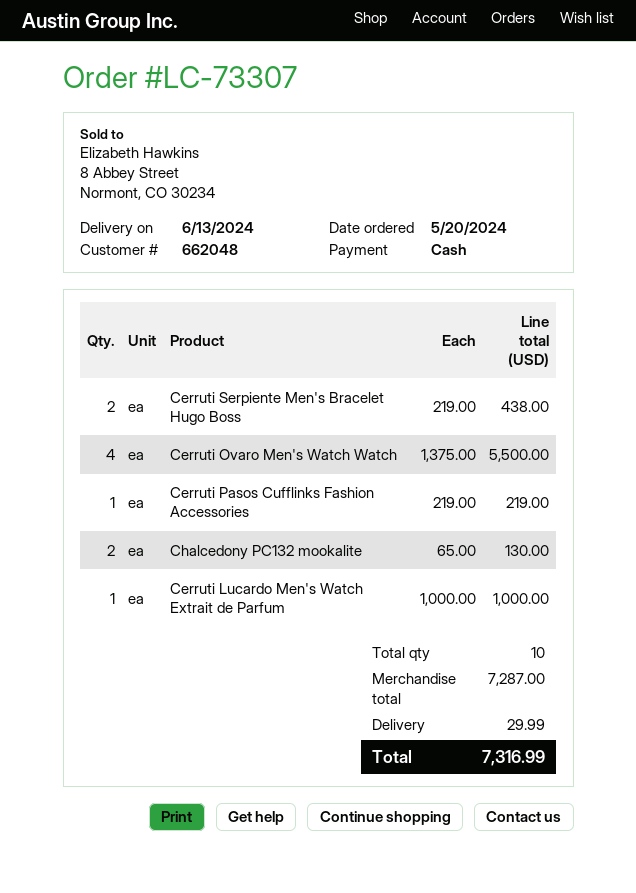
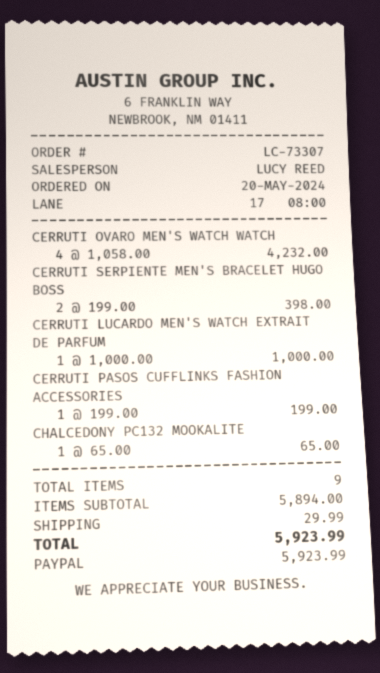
payment method: cash -> PayPal
Cerruti Serpiente Men's Bracelet Hugo Boss: 2 x 219.00 = 438.00 -> 2 x 199.00 = 398.00
Cerruti Ovaro Men's Watch Watch: 4 x 1375.00 = 5500.00 -> 4 x 1058.00 = 4232.00
Cerruti Pasos Cufflinks Fashion Accessories: 1 x 219.00 = 219.00 -> 1 x 199.00 = 199.00
Chalcedony PC132 mookalite: 2 x 65.00 = 130.00 -> 1 x 65.00 = 65.00
total quantity: 10 -> 9
subtotal: 7287.00 -> 5894.00
total: 7316.99 -> 5923.99

